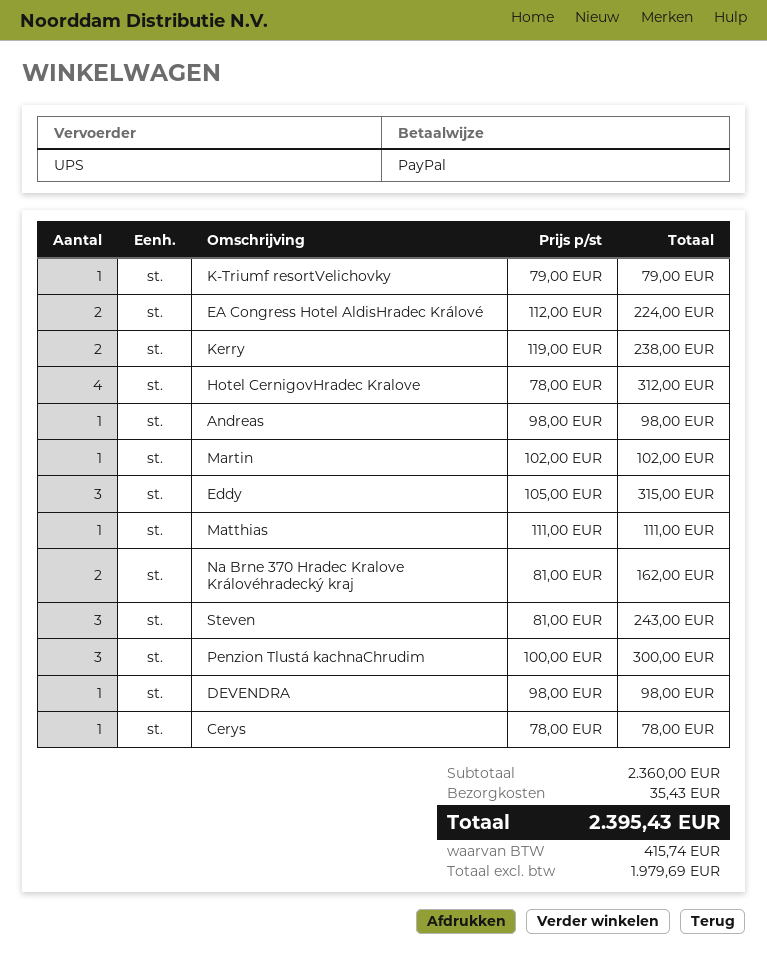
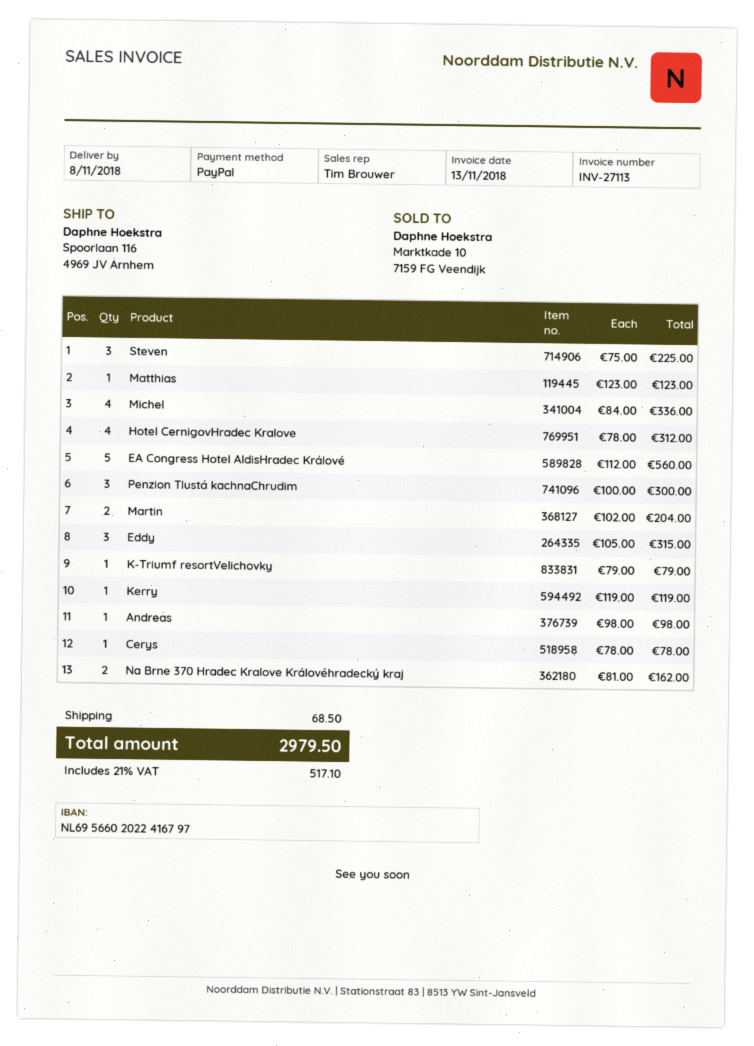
EA Congress Hotel AldisHradec Králové: 2 x 112.00 = 224.00 -> 5 x 112.00 = 560.00
Kerry: 2 x 119.00 = 238.00 -> 1 x 119.00 = 119.00
Martin: 1 x 102.00 = 102.00 -> 2 x 102.00 = 204.00
Matthias: 1 x 111.00 = 111.00 -> 1 x 123.00 = 123.00
Steven: 3 x 81.00 = 243.00 -> 3 x 75.00 = 225.00
DEVENDRA: 1 x 98.00 = 98.00 -> none
Michel: none -> 4 x 84.00 = 336.00
shipping: 35.43 -> 68.50
tax: 415.74 -> 517.10
total: 2395.43 -> 2979.50

